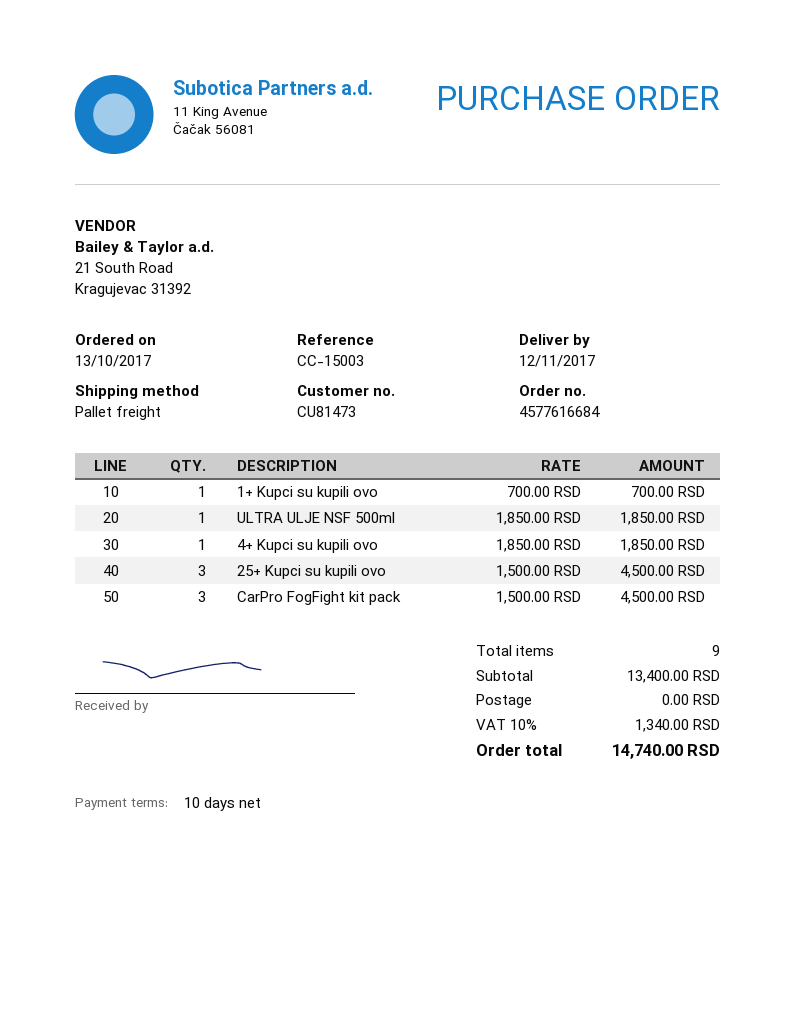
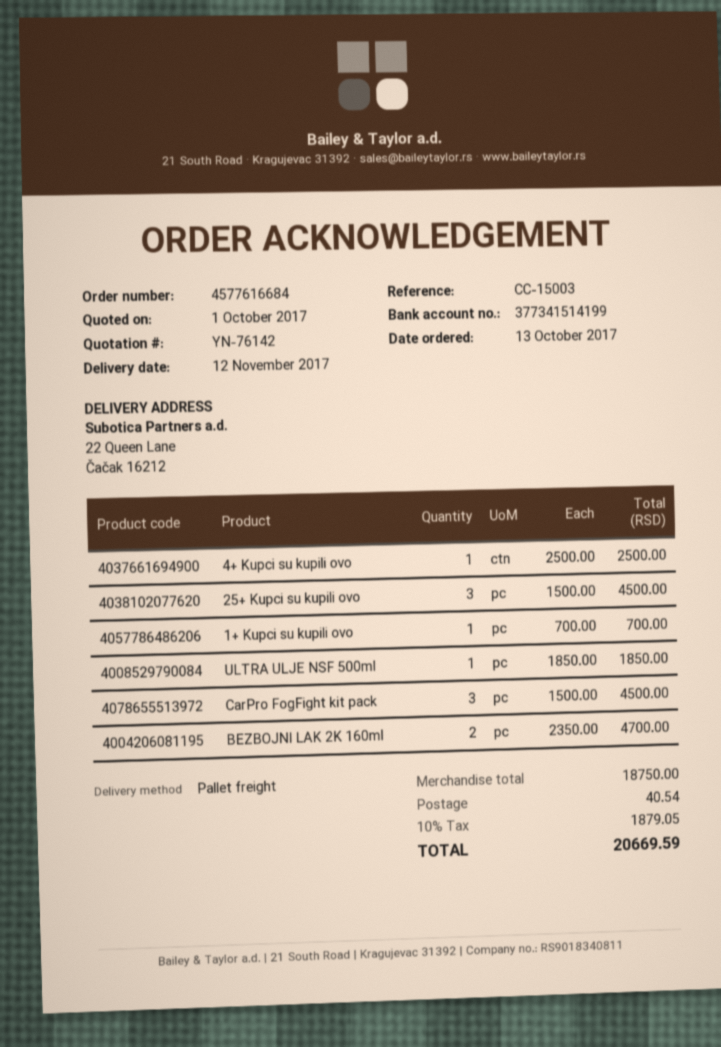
4+ Kupci su kupili ovo: 1 x 1850.00 = 1850.00 -> 1 x 2500.00 = 2500.00
BEZBOJNI LAK 2K 160ml: none -> 2 x 2350.00 = 4700.00
subtotal: 13400.00 -> 18750.00
shipping: 0.00 -> 40.54
tax: 10% = 1340.00 -> 10% = 1879.05
total: 14740.00 -> 20669.59

